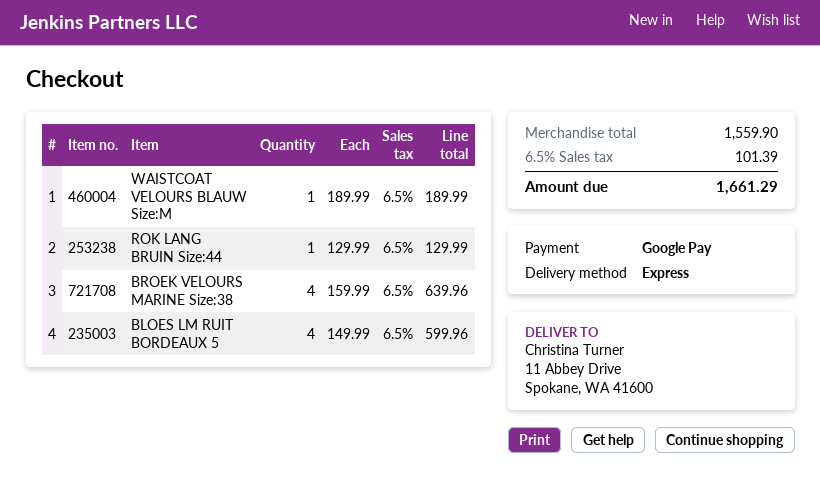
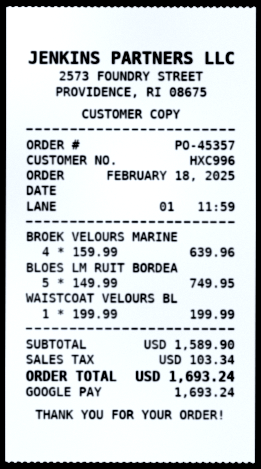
WAISTCOAT VELOURS BLAUW Size:M: 1 x 189.99 = 189.99 -> 1 x 199.99 = 199.99
ROK LANG BRUIN Size:44: 1 x 129.99 = 129.99 -> none
BLOES LM RUIT BORDEAUX 5: 4 x 149.99 = 599.96 -> 5 x 149.99 = 749.95
subtotal: 1559.90 -> 1589.90
tax: 101.39 -> 103.34
total: 1661.29 -> 1693.24

